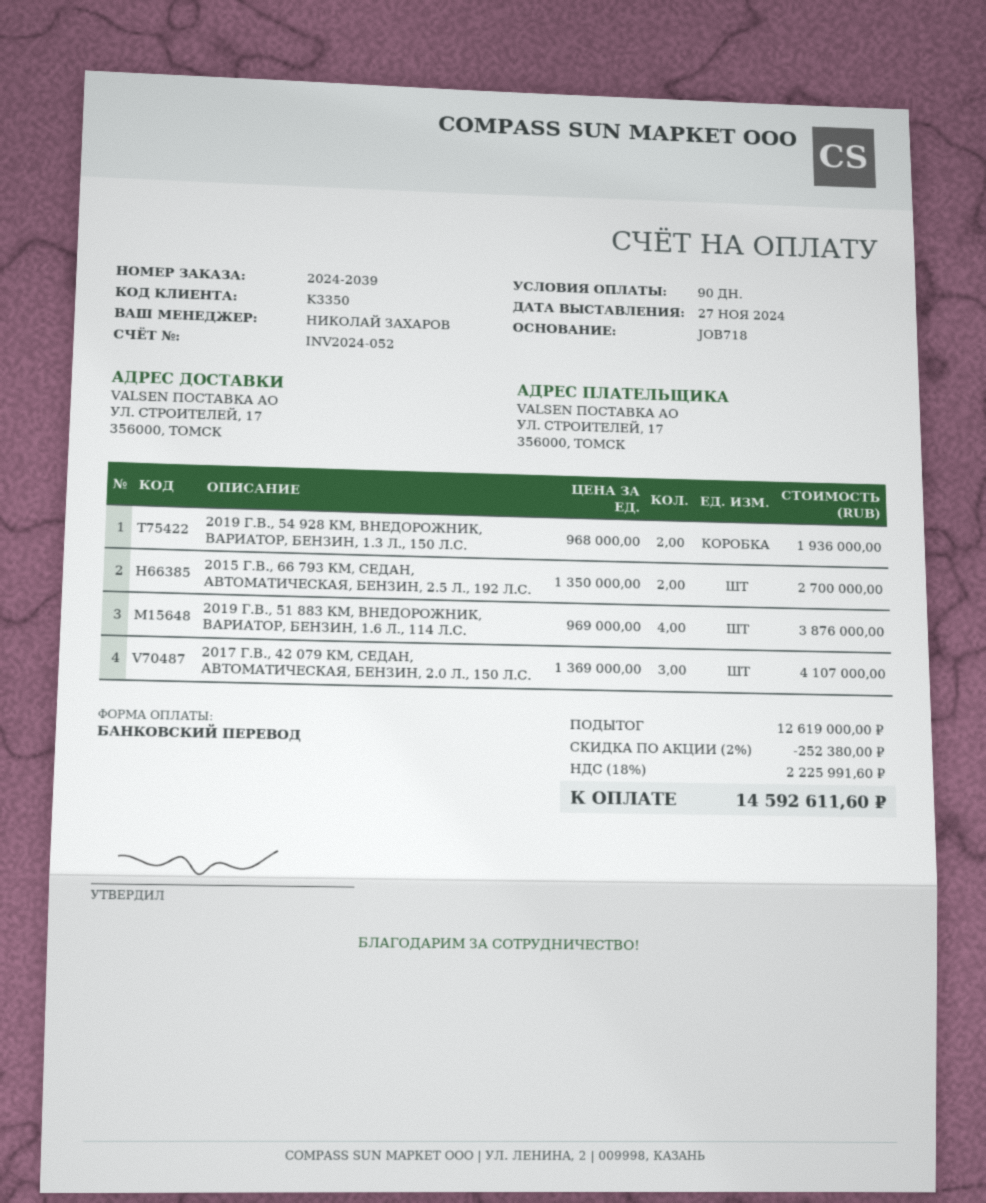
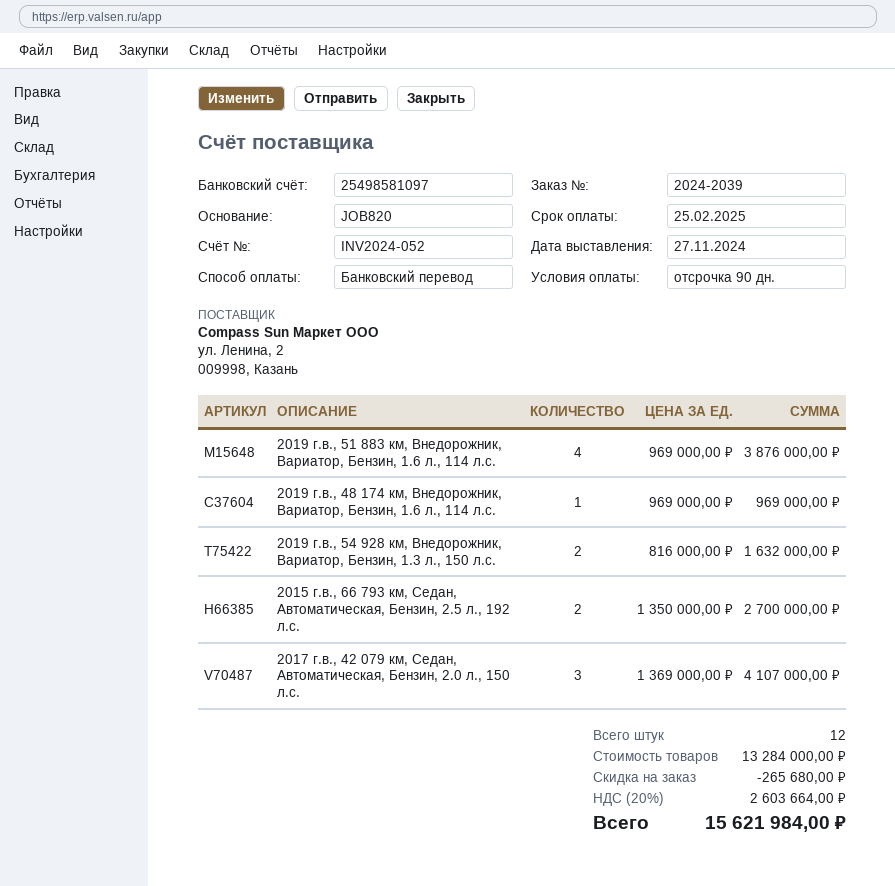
reference: JOB718 -> JOB820
2019 Г.В., 54 928 КМ, ВНЕДОРОЖНИК, ВАРИАТОР, БЕНЗИН, 1.3 Л., 150 Л.С.: 2 x 968000.00 = 1936000.00 -> 2 x 816000.00 = 1632000.00
2019 г.в., 48 174 км, Внедорожник, Вариатор, Бензин, 1.6 л., 114 л.с.: none -> 1 x 969000.00 = 969000.00
subtotal: 12619000.00 -> 13284000.00
discount: 252380.00 -> 265680.00
tax: 18% = 2225991.60 -> 20% = 2603664.00
total: 14592611.60 -> 15621984.00

